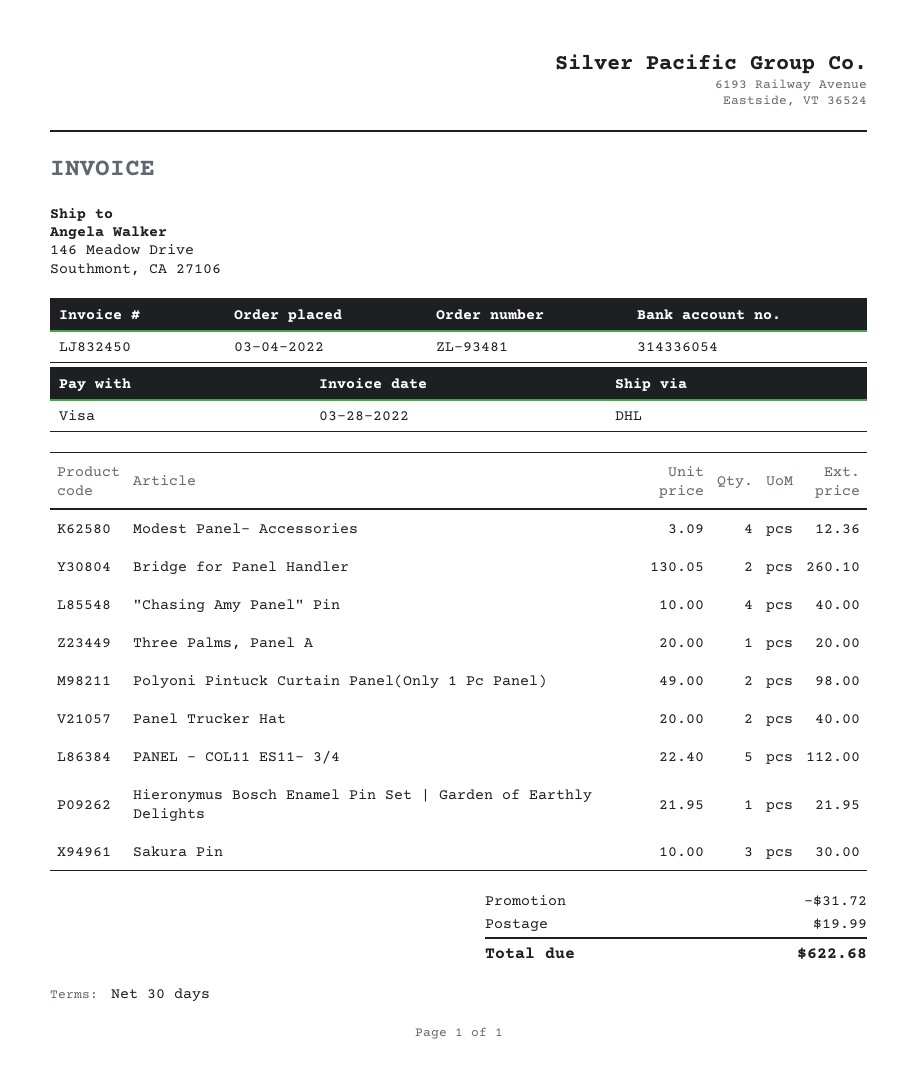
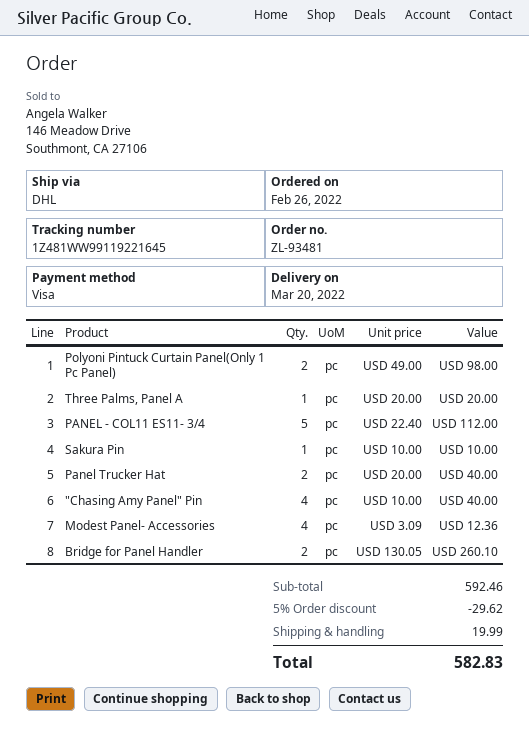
order date: 2022-03-04 -> 2022-02-26
Hieronymus Bosch Enamel Pin Set | Garden of Earthly Delights: 1 x 21.95 = 21.95 -> none
Sakura Pin: 3 x 10.00 = 30.00 -> 1 x 10.00 = 10.00
discount: 31.72 -> 29.62
total: 622.68 -> 582.83

